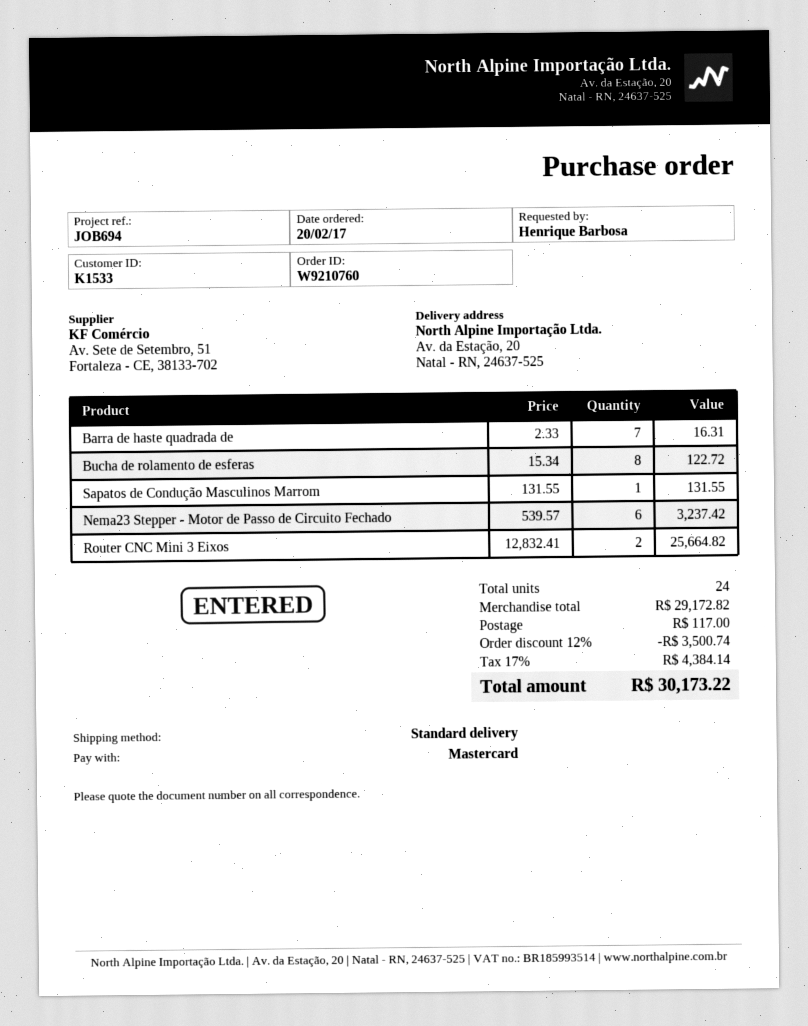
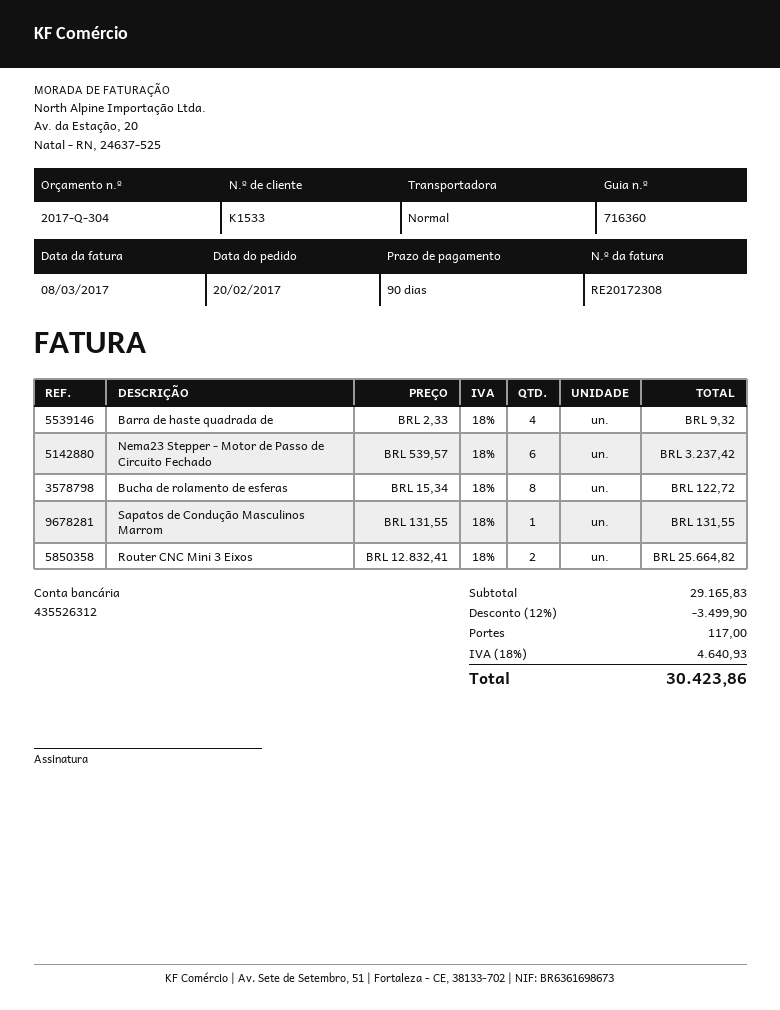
Barra de haste quadrada de: 7 x 2.33 = 16.31 -> 4 x 2.33 = 9.32
subtotal: 29172.82 -> 29165.83
discount: 12% = 3500.74 -> 12% = 3499.90
tax: 17% = 4384.14 -> 18% = 4640.93
total: 30173.22 -> 30423.86

